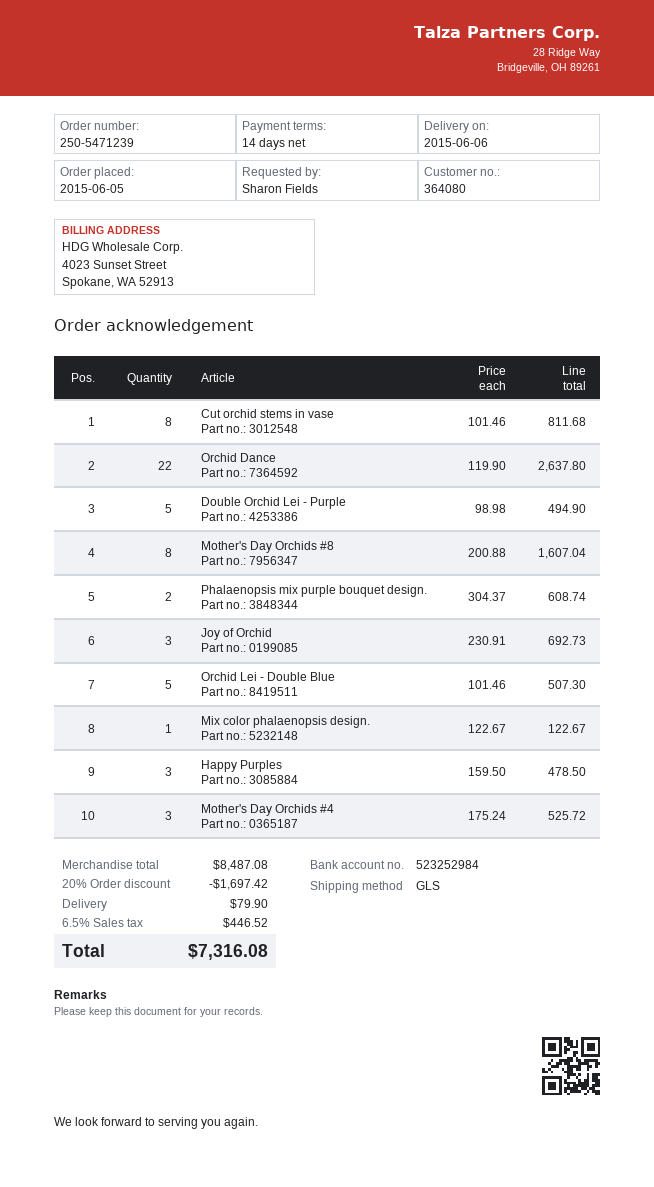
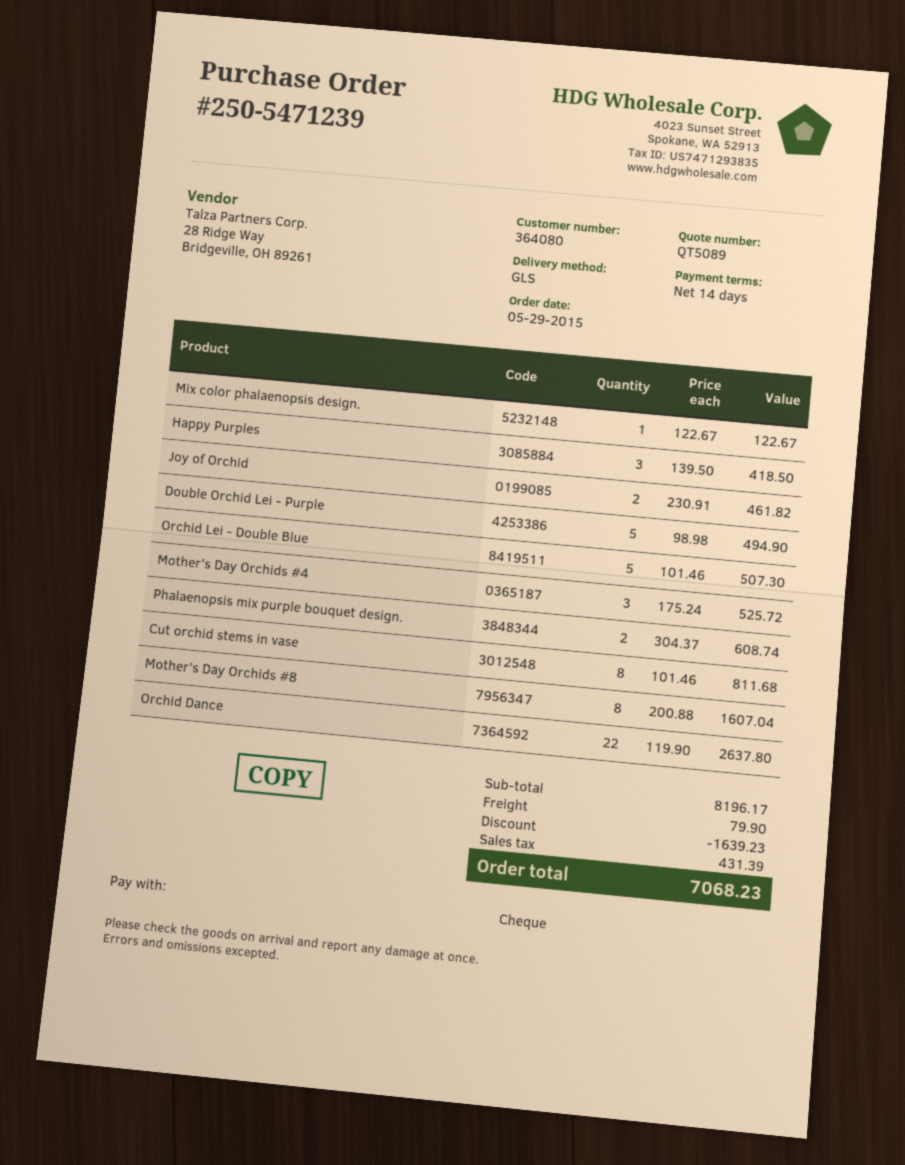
order date: 2015-06-05 -> 2015-05-29
Joy of Orchid: 3 x 230.91 = 692.73 -> 2 x 230.91 = 461.82
Happy Purples: 3 x 159.50 = 478.50 -> 3 x 139.50 = 418.50
subtotal: 8487.08 -> 8196.17
discount: 1697.42 -> 1639.23
tax: 446.52 -> 431.39
total: 7316.08 -> 7068.23

